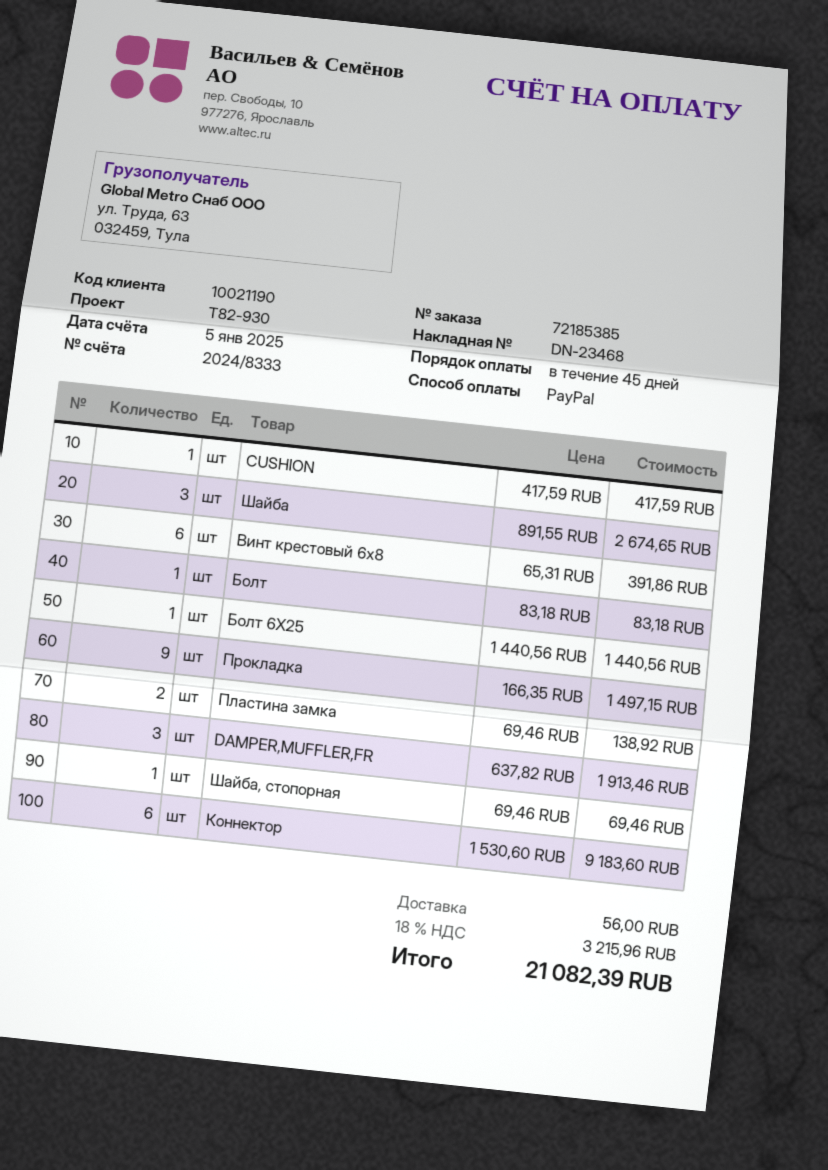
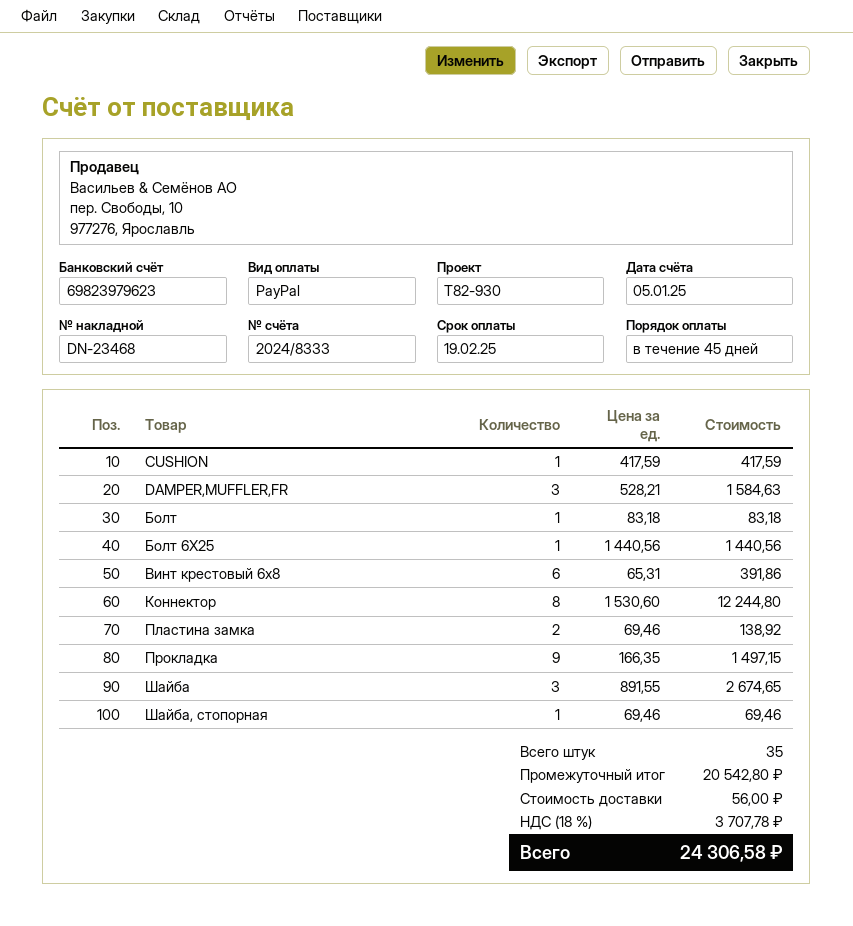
DAMPER,MUFFLER,FR: 3 x 637.82 = 1913.46 -> 3 x 528.21 = 1584.63
Коннектор: 6 x 1530.60 = 9183.60 -> 8 x 1530.60 = 12244.80
tax: 18% = 3215.96 -> 18% = 3707.78
total: 21082.39 -> 24306.58

